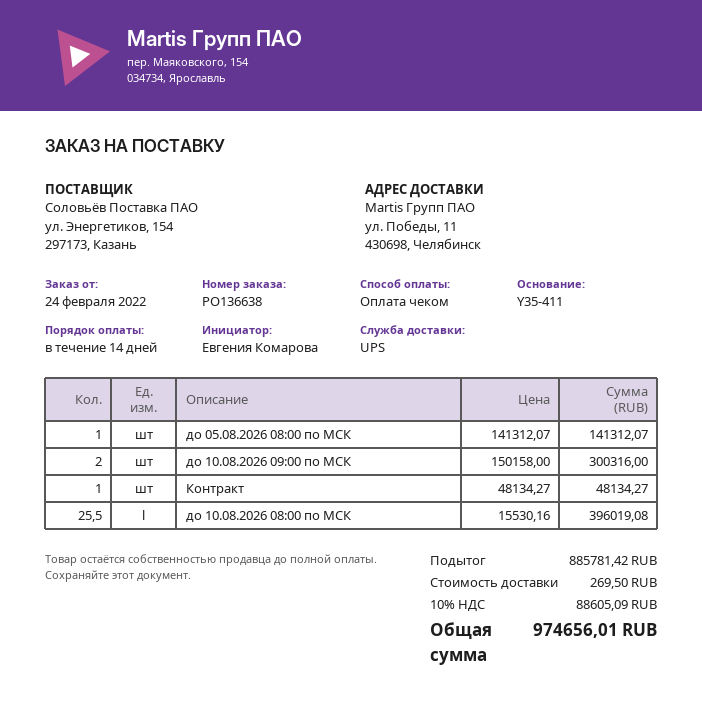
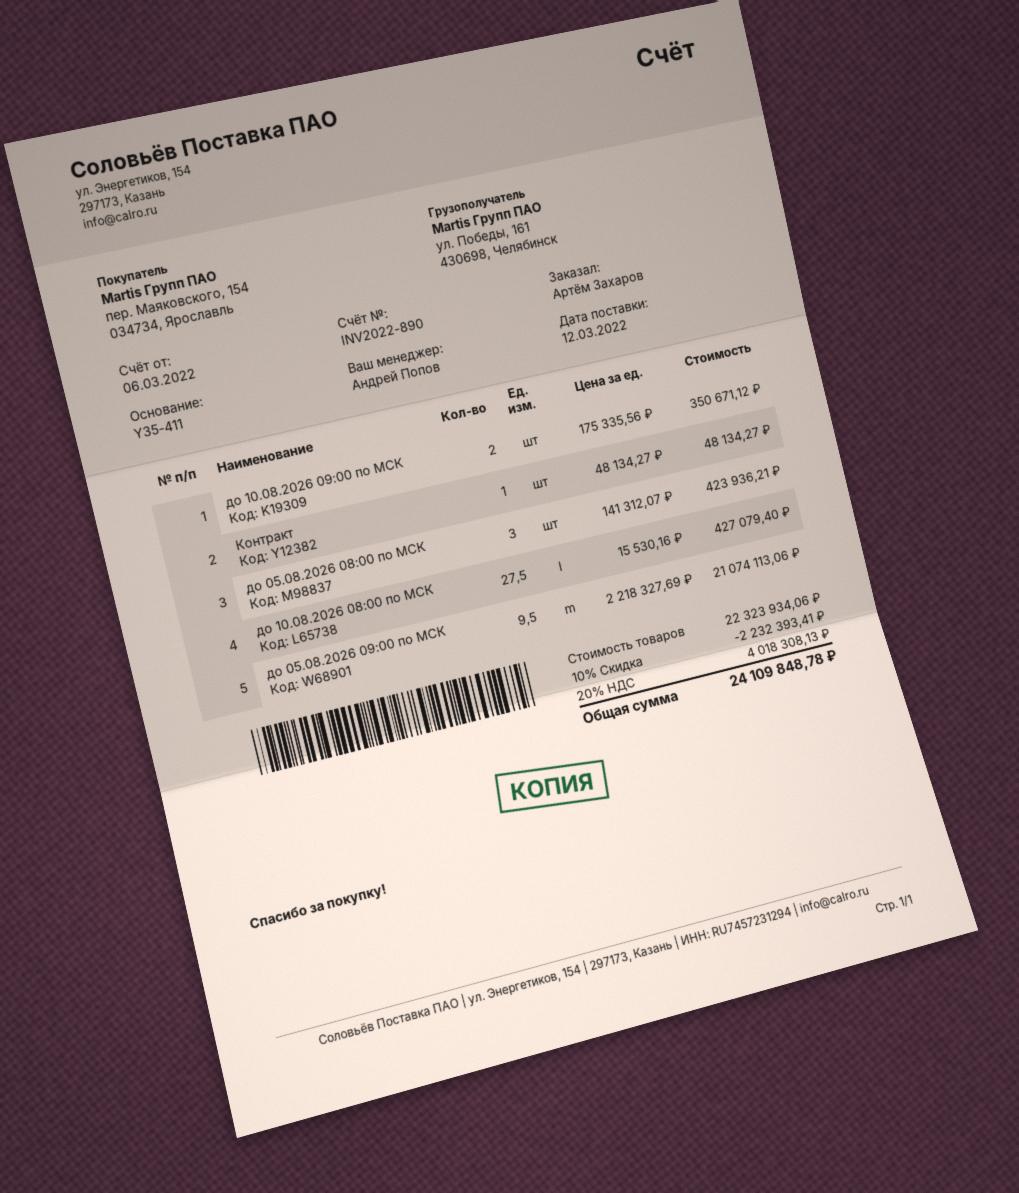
ordered by: Евгения Комарова -> Артём Захаров
ship to: ул. Победы, 11, 430698, Челябинск -> ул. Победы, 161, 430698, Челябинск
до 05.08.2026 08:00 по МСК: 1 x 141312.07 = 141312.07 -> 3 x 141312.07 = 423936.21
до 10.08.2026 09:00 по МСК: 2 x 150158.00 = 300316.00 -> 2 x 175335.56 = 350671.12
до 10.08.2026 08:00 по МСК: 25.5 x 15530.16 = 396019.08 -> 27.5 x 15530.16 = 427079.40
до 05.08.2026 09:00 по МСК: none -> 9.5 x 2218327.69 = 21074113.06
subtotal: 885781.42 -> 22323934.06
discount: none -> 10% = 2232393.41
shipping: 269.50 -> none
tax: 10% = 88605.09 -> 20% = 4018308.13
total: 974656.01 -> 24109848.78

